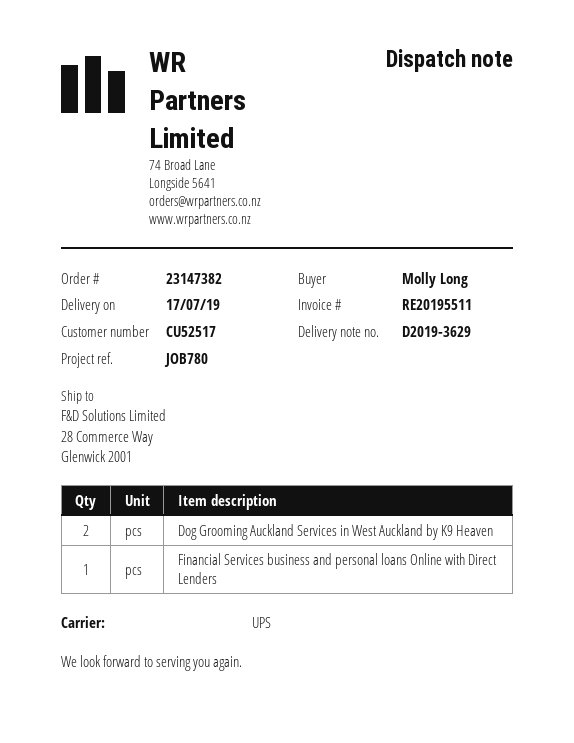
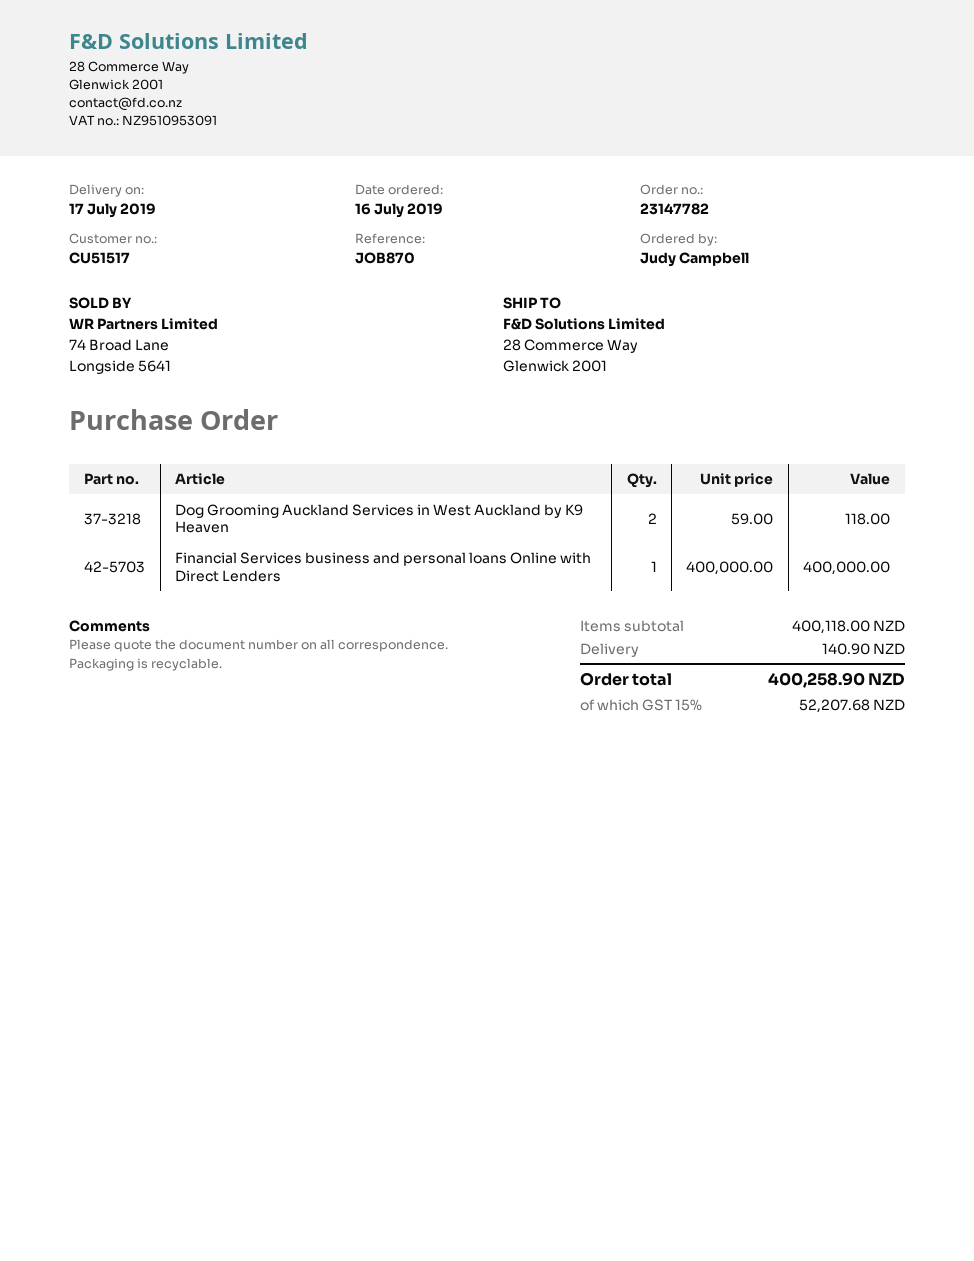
order number: 23147382 -> 23147782
customer number: CU52517 -> CU51517
reference: JOB780 -> JOB870
ordered by: Molly Long -> Judy Campbell

